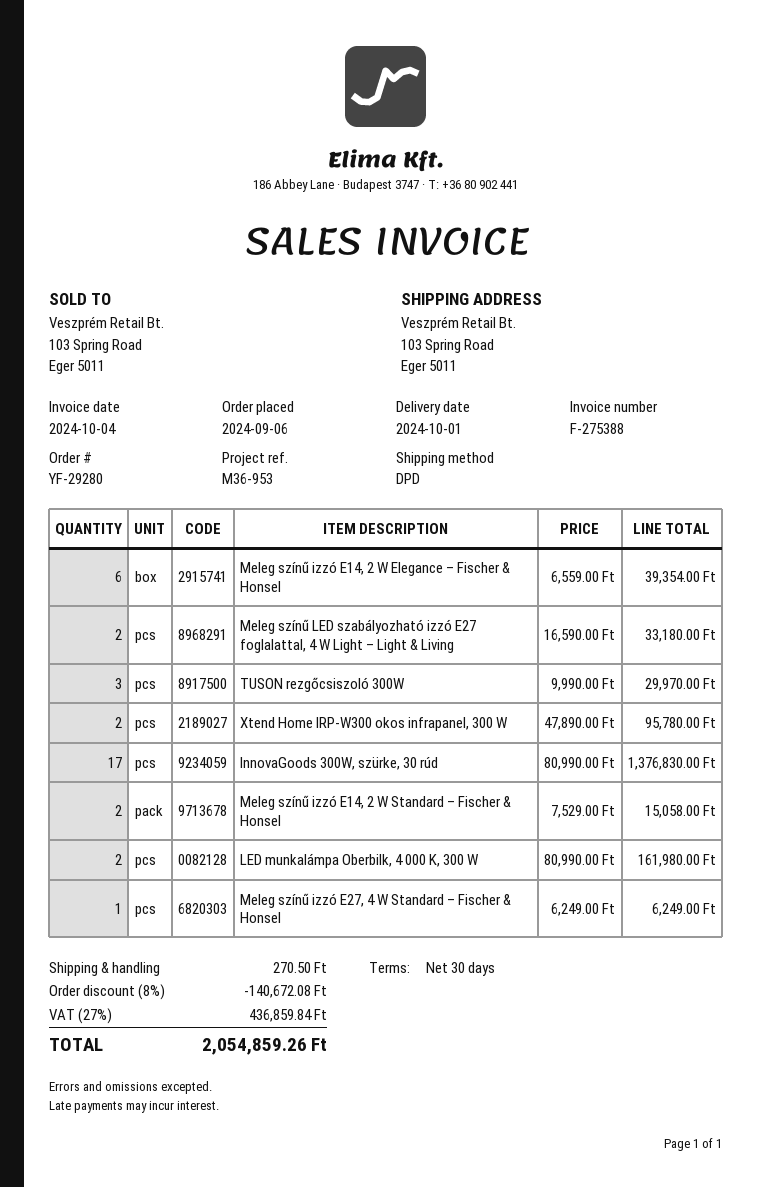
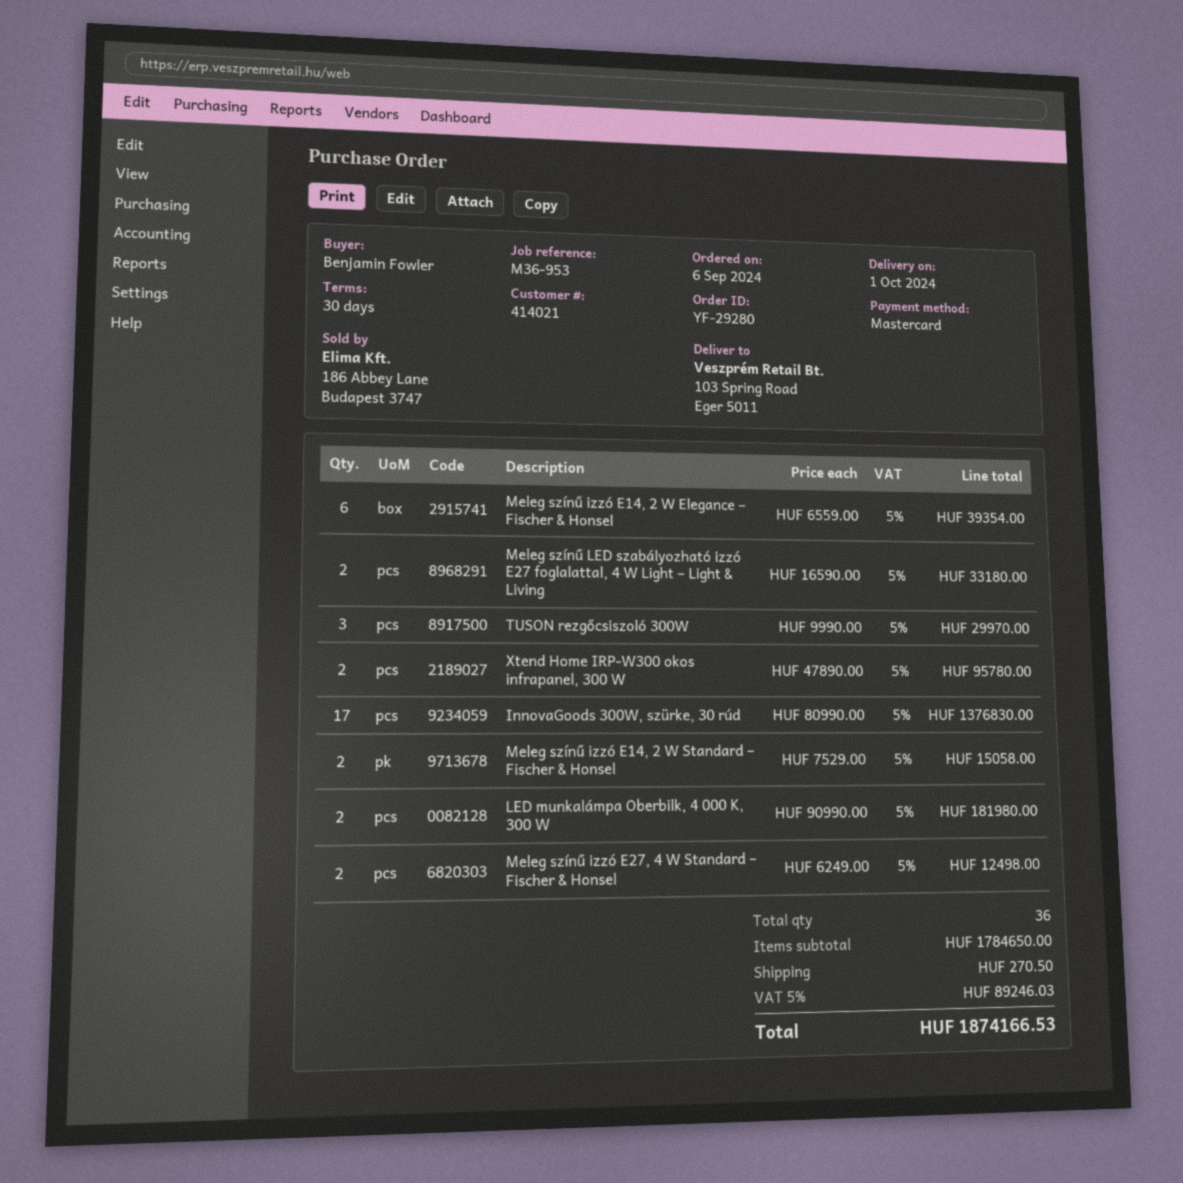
LED munkalámpa Oberbilk, 4 000 K, 300 W: 2 x 80990.00 = 161980.00 -> 2 x 90990.00 = 181980.00
Meleg színű izzó E27, 4 W Standard – Fischer & Honsel: 1 x 6249.00 = 6249.00 -> 2 x 6249.00 = 12498.00
discount: 8% = 140672.08 -> none
tax: 27% = 436859.84 -> 5% = 89246.03
total: 2054859.26 -> 1874166.53

